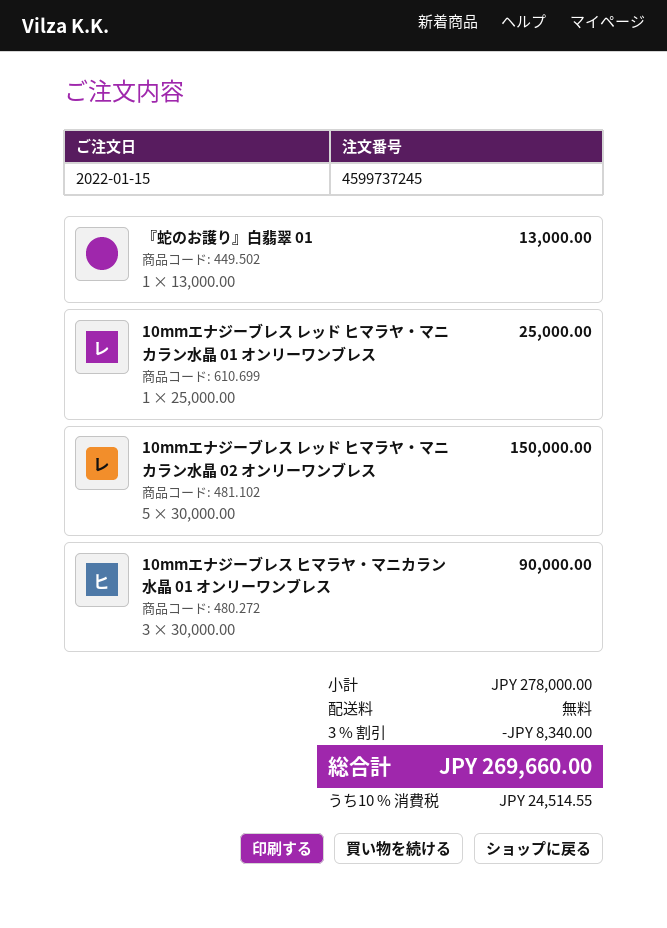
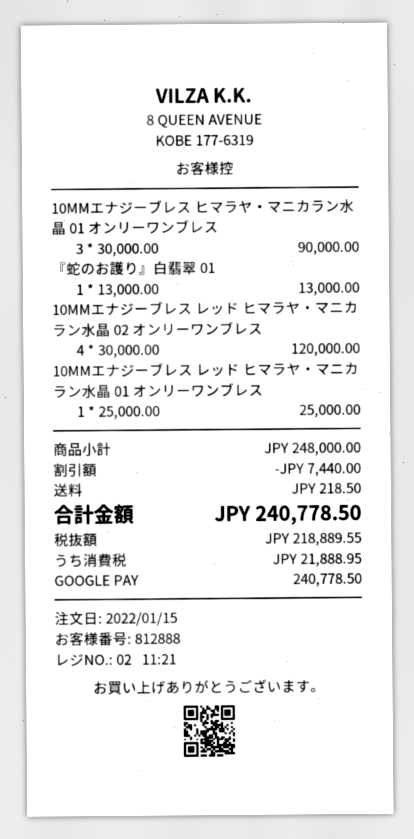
10mmエナジーブレス レッド ヒマラヤ・マニカラン水晶 02 オンリーワンブレス: 5 x 30000.00 = 150000.00 -> 4 x 30000.00 = 120000.00
subtotal: 278000.00 -> 248000.00
discount: 8340.00 -> 7440.00
shipping: 0.00 -> 218.50
tax: 24514.55 -> 21888.95
total: 269660.00 -> 240778.50

